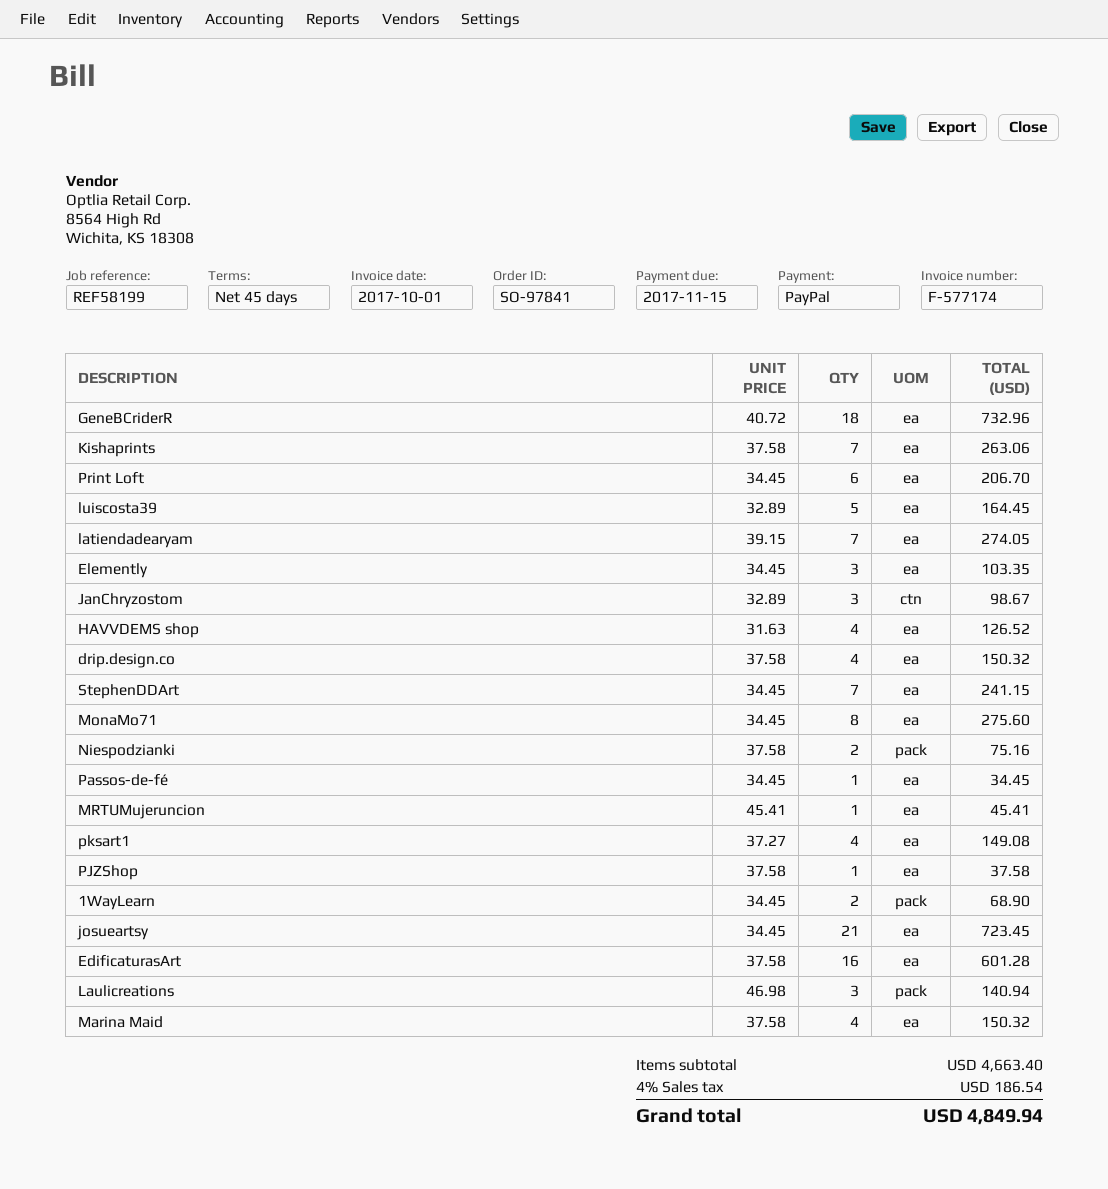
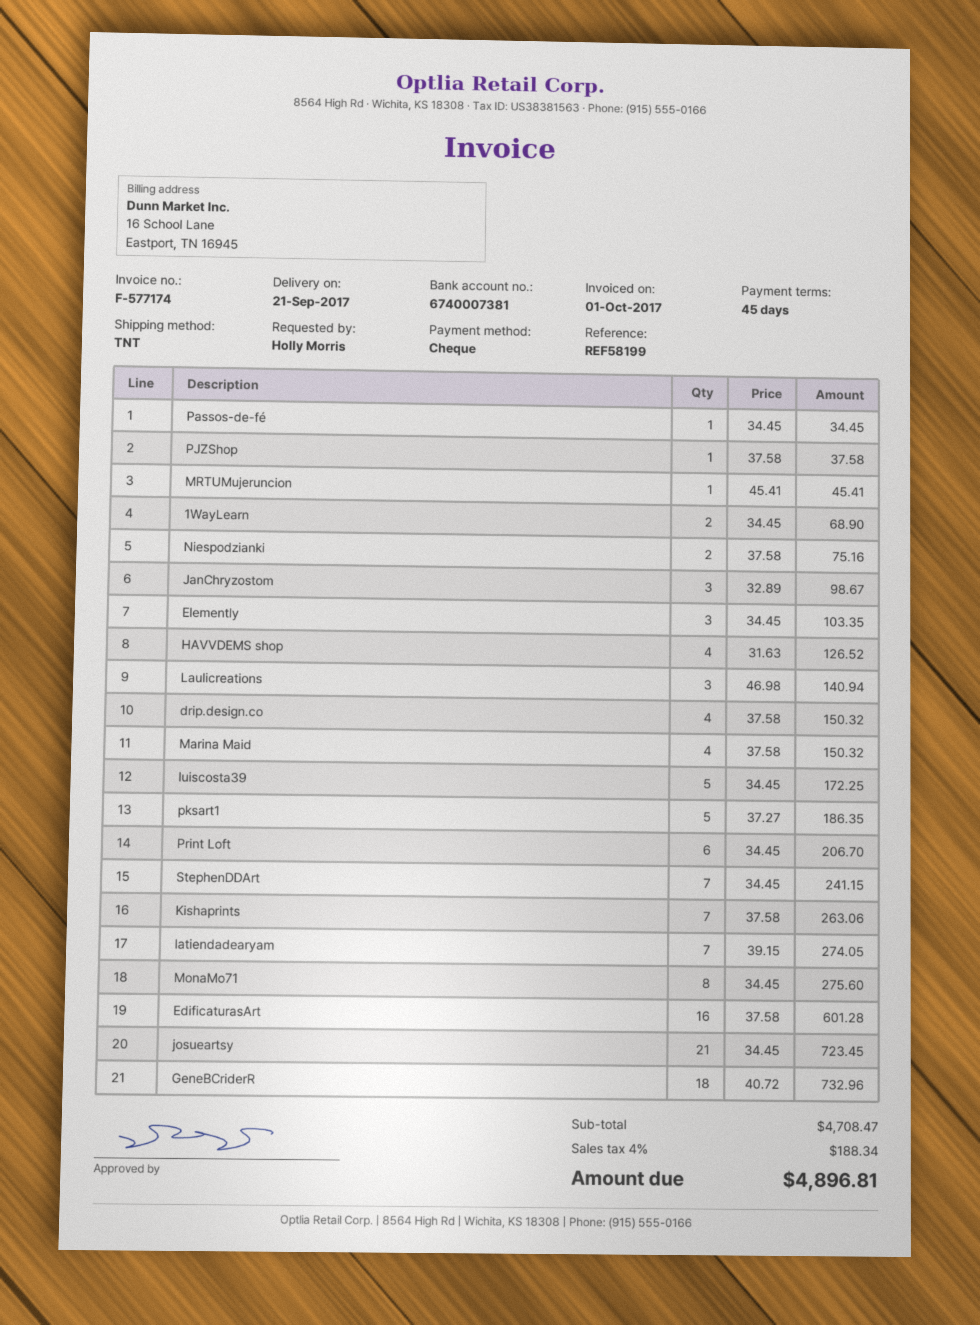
payment method: PayPal -> cheque
luiscosta39: 5 x 32.89 = 164.45 -> 5 x 34.45 = 172.25
pksart1: 4 x 37.27 = 149.08 -> 5 x 37.27 = 186.35
subtotal: 4663.40 -> 4708.47
tax: 4% = 186.54 -> 4% = 188.34
total: 4849.94 -> 4896.81

